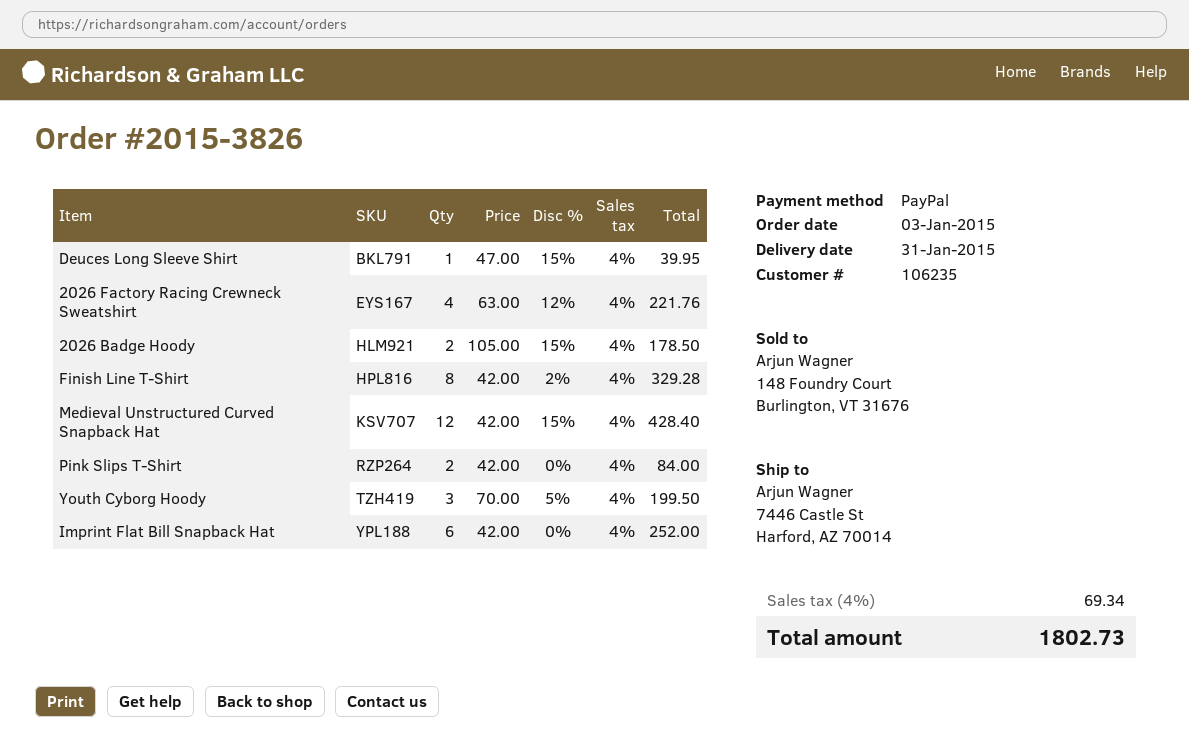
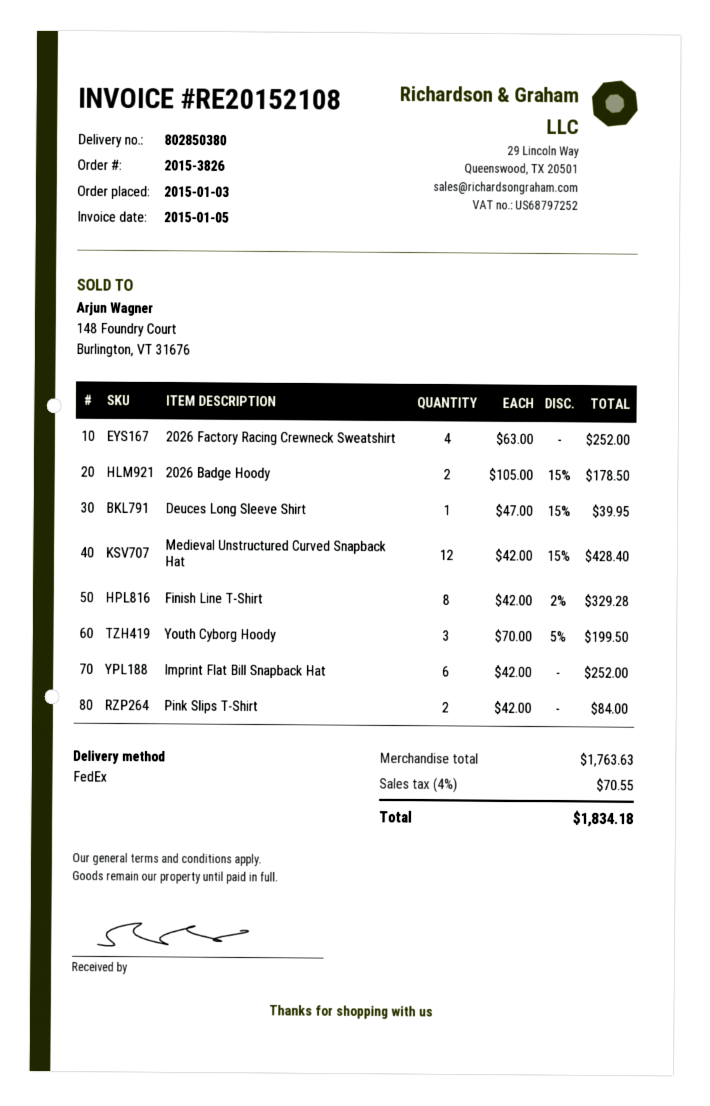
2026 Factory Racing Crewneck Sweatshirt: 4 x 63.00 - 12% = 221.76 -> 4 x 63.00 = 252.00
tax: 4% = 69.34 -> 4% = 70.55
total: 1802.73 -> 1834.18

